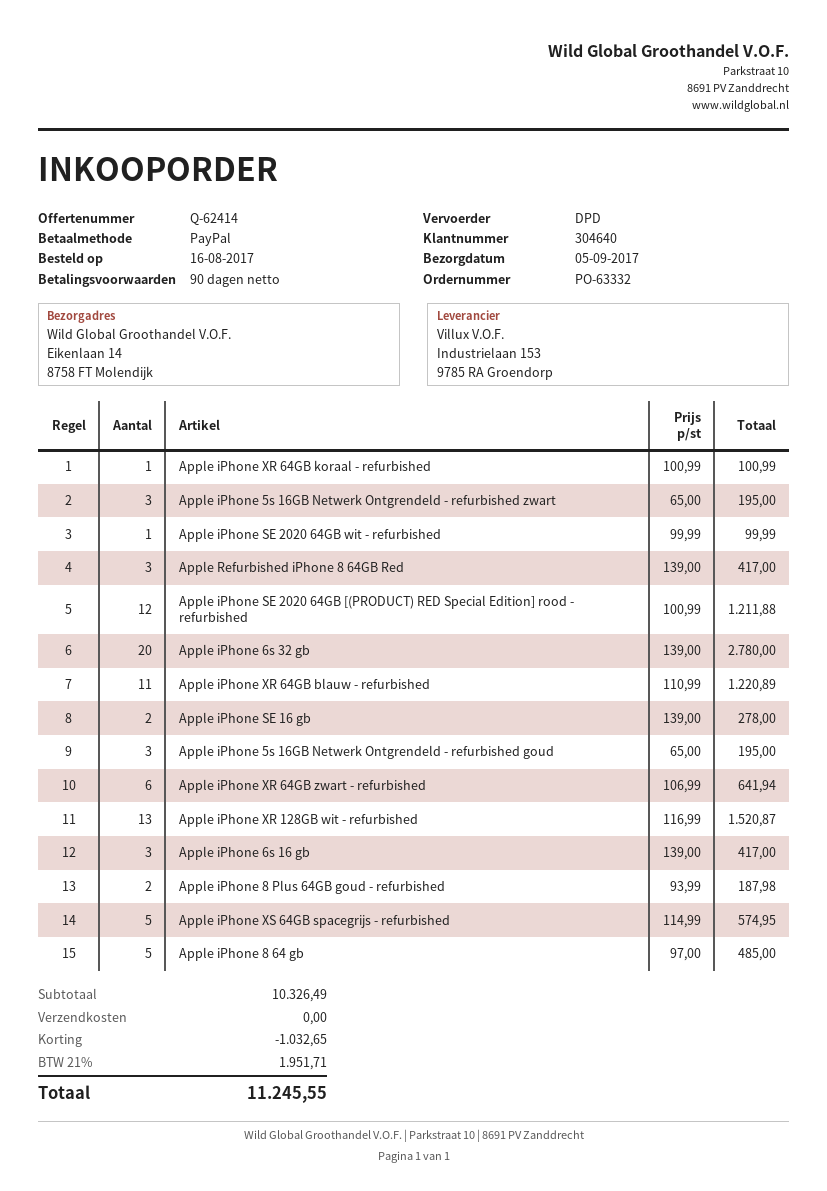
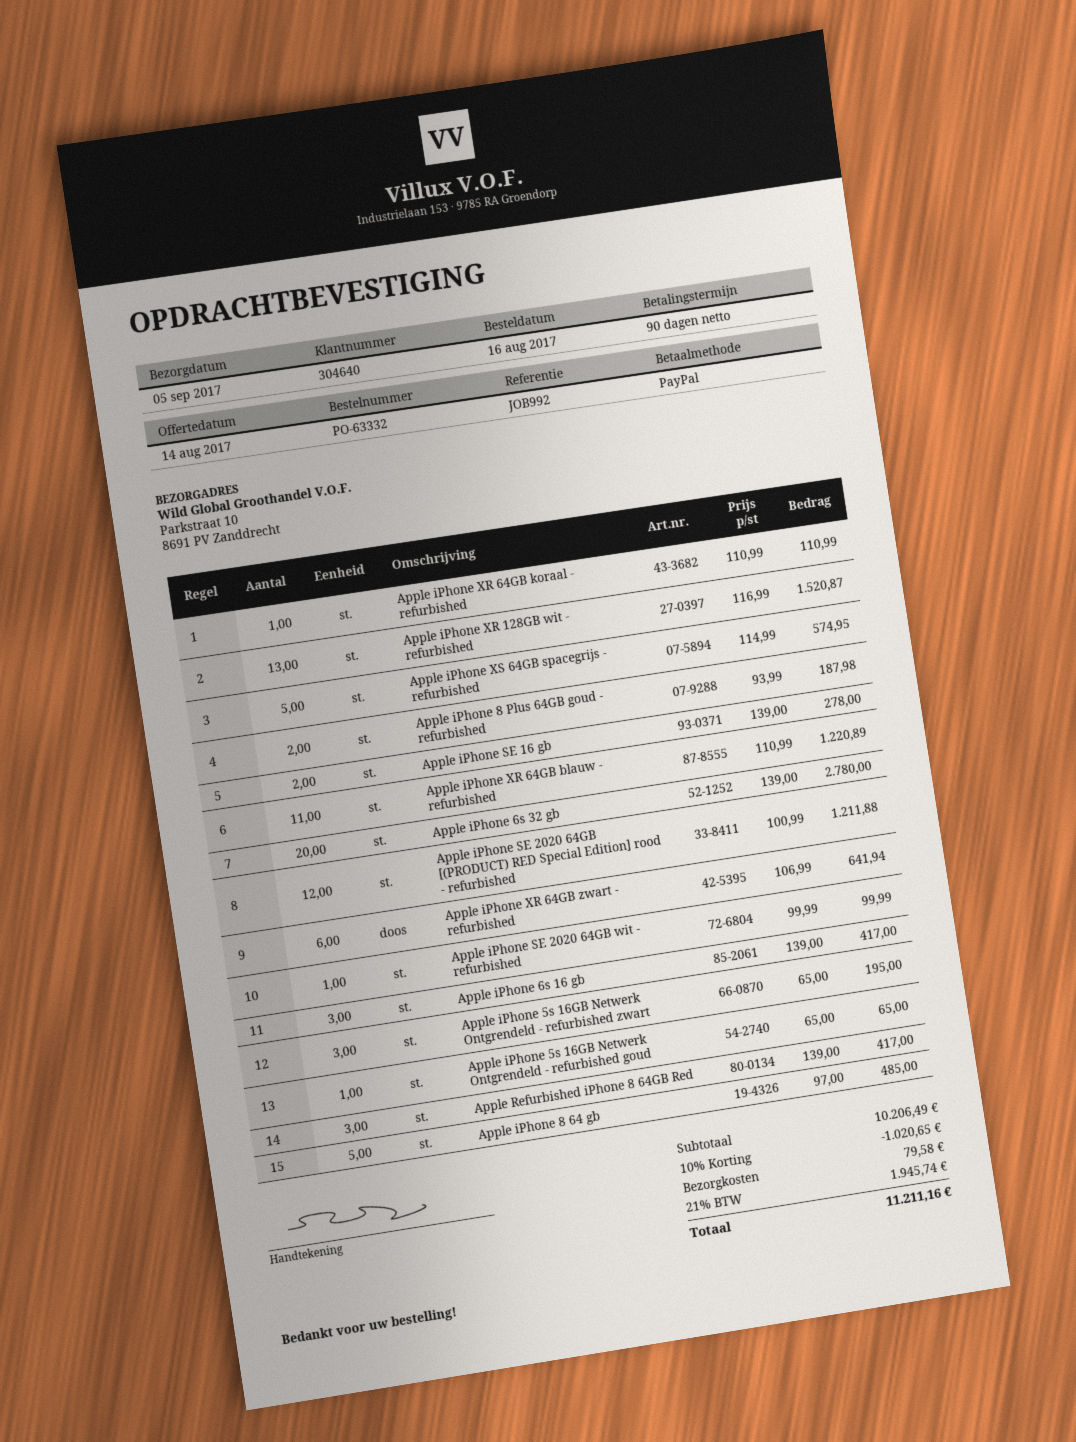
ship to: Eikenlaan 14, 8758 FT Molendijk -> Parkstraat 10, 8691 PV Zanddrecht
Apple iPhone XR 64GB koraal - refurbished: 1 x 100.99 = 100.99 -> 1 x 110.99 = 110.99
Apple iPhone 5s 16GB Netwerk Ontgrendeld - refurbished goud: 3 x 65.00 = 195.00 -> 1 x 65.00 = 65.00
subtotal: 10326.49 -> 10206.49
discount: 1032.65 -> 1020.65
shipping: 0.00 -> 79.58
tax: 21% = 1951.71 -> 21% = 1945.74
total: 11245.55 -> 11211.16

